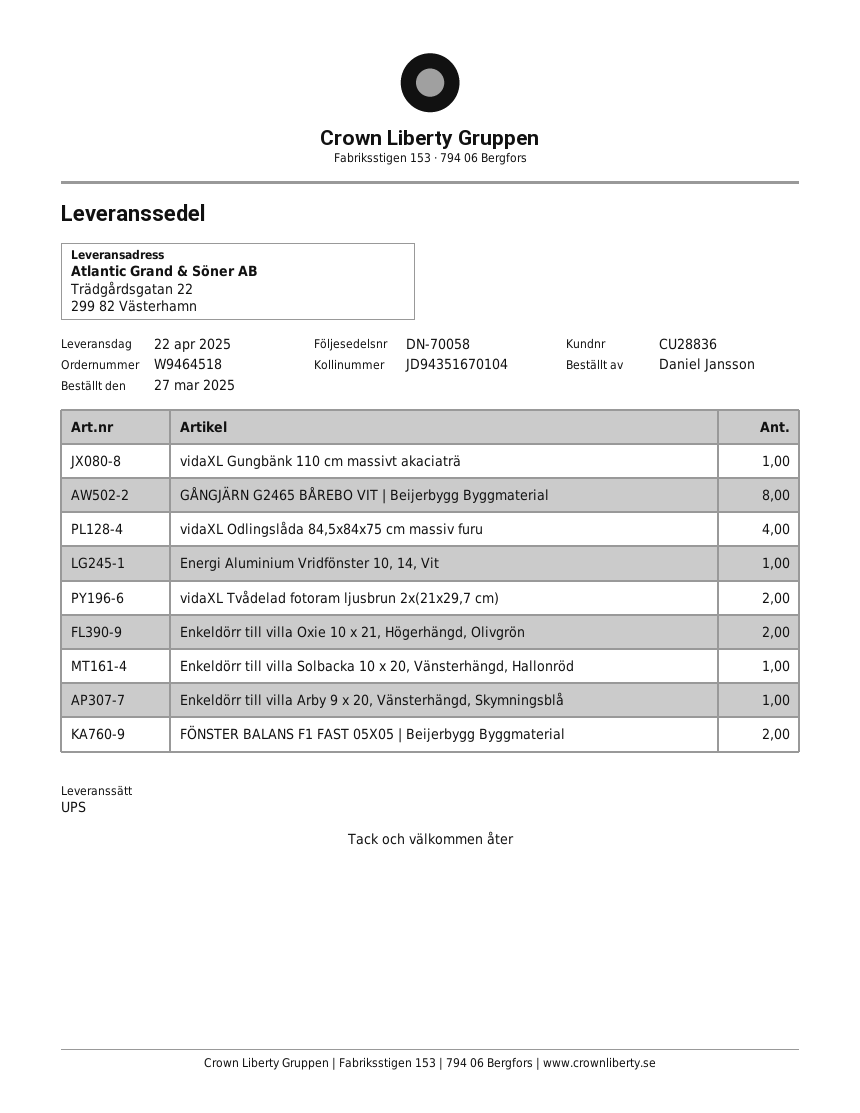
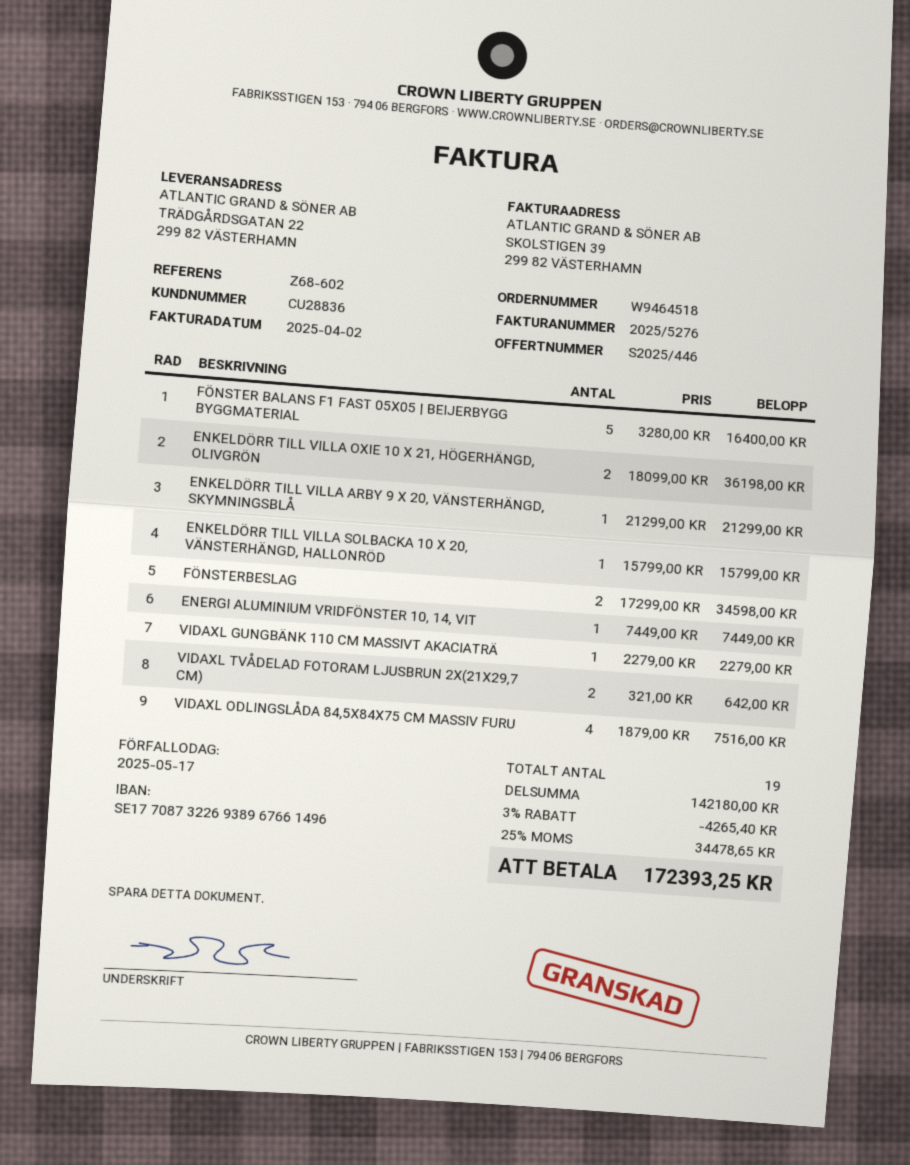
GÅNGJÄRN G2465 BÅREBO VIT | Beijerbygg Byggmaterial: 8 -> none
FÖNSTER BALANS F1 FAST 05X05 | Beijerbygg Byggmaterial: 2 -> 5
FÖNSTERBESLAG: none -> 2

